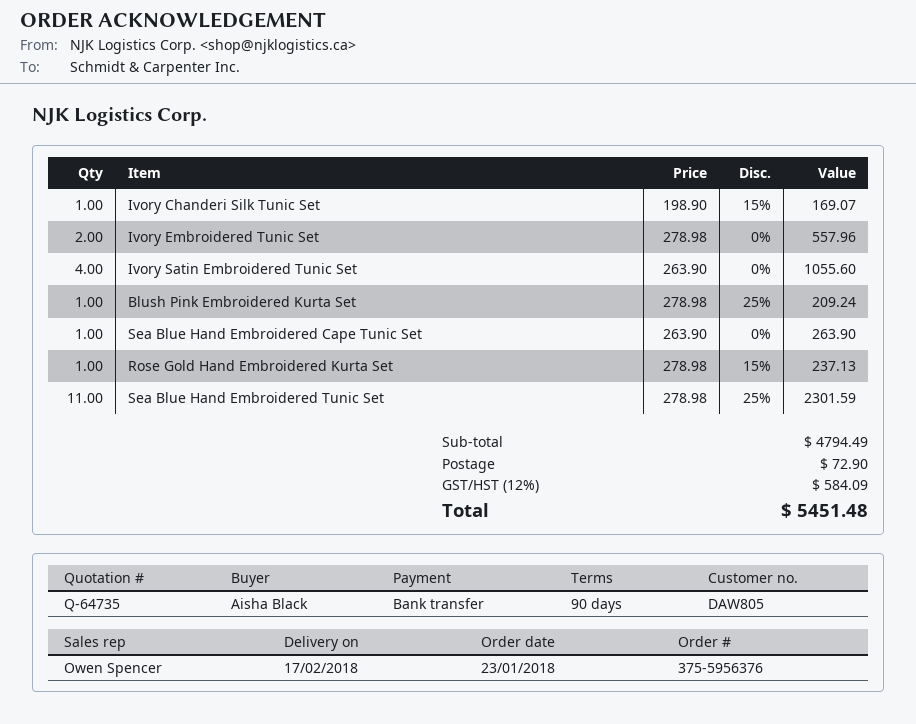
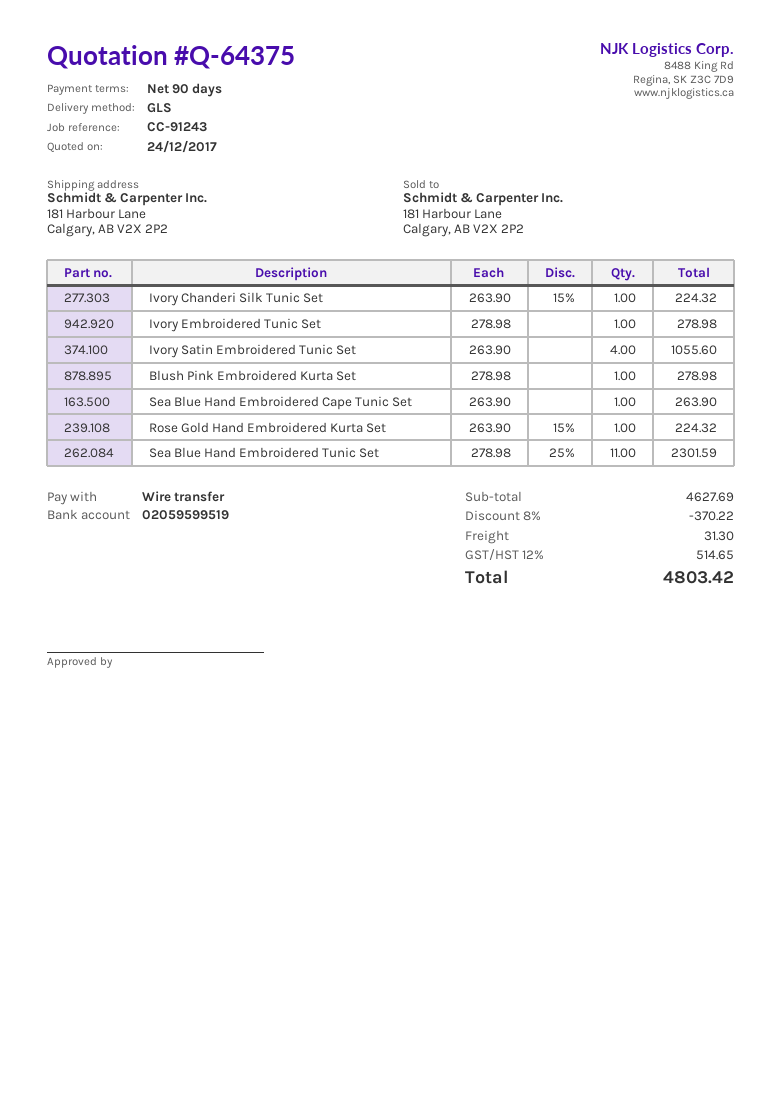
quote number: Q-64735 -> Q-64375
Ivory Chanderi Silk Tunic Set: 1 x 198.90 - 15% = 169.07 -> 1 x 263.90 - 15% = 224.32
Ivory Embroidered Tunic Set: 2 x 278.98 = 557.96 -> 1 x 278.98 = 278.98
Blush Pink Embroidered Kurta Set: 1 x 278.98 - 25% = 209.24 -> 1 x 278.98 = 278.98
Rose Gold Hand Embroidered Kurta Set: 1 x 278.98 - 15% = 237.13 -> 1 x 263.90 - 15% = 224.32
subtotal: 4794.49 -> 4627.69
discount: none -> 8% = 370.22
shipping: 72.90 -> 31.30
tax: 12% = 584.09 -> 12% = 514.65
total: 5451.48 -> 4803.42

